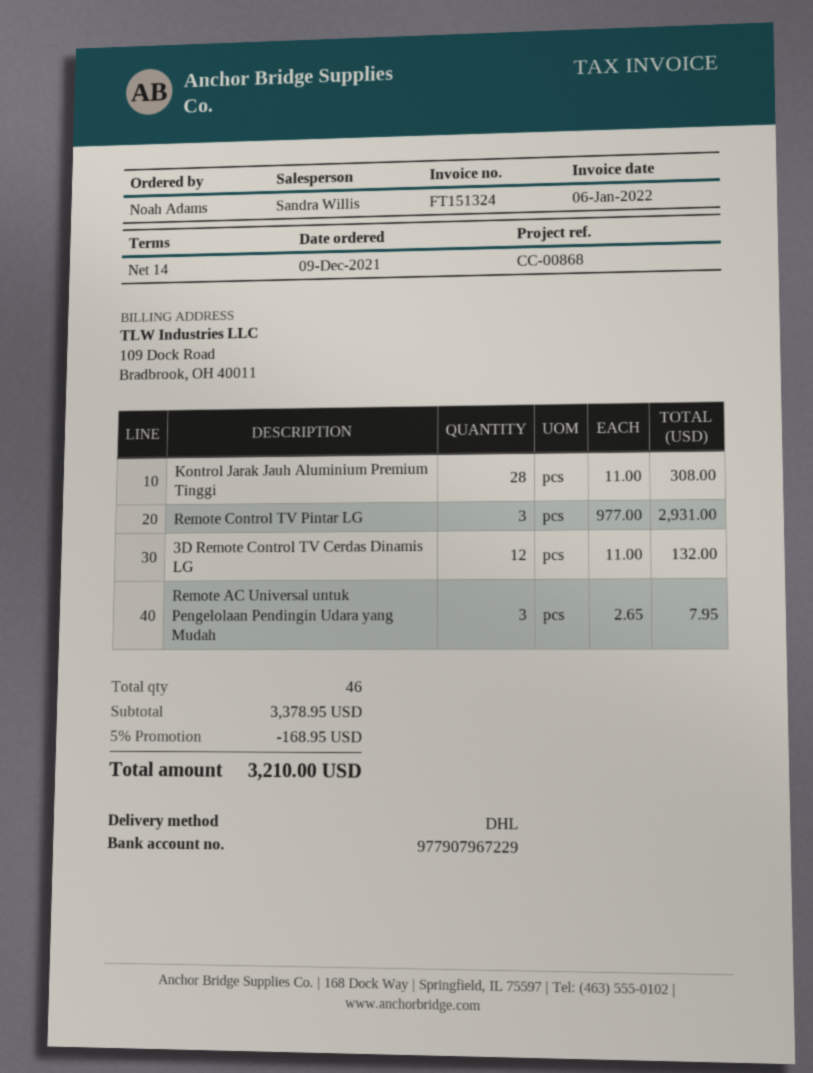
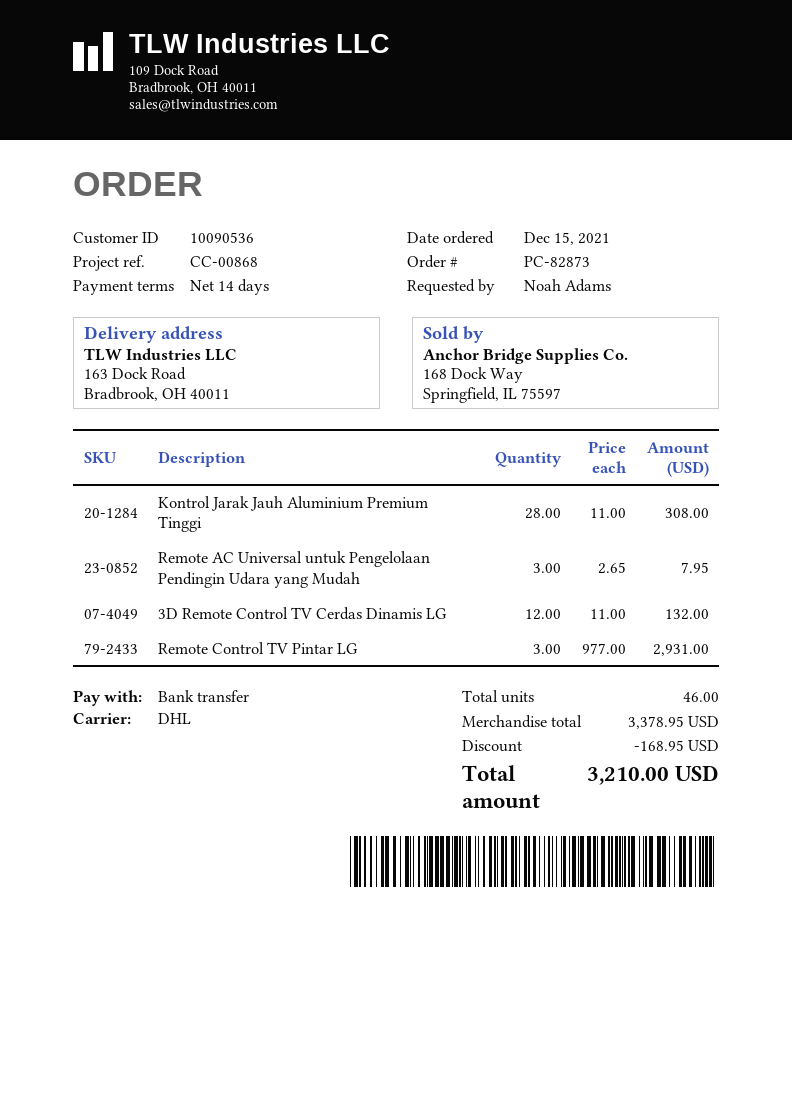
order date: 2021-12-09 -> 2021-12-15

